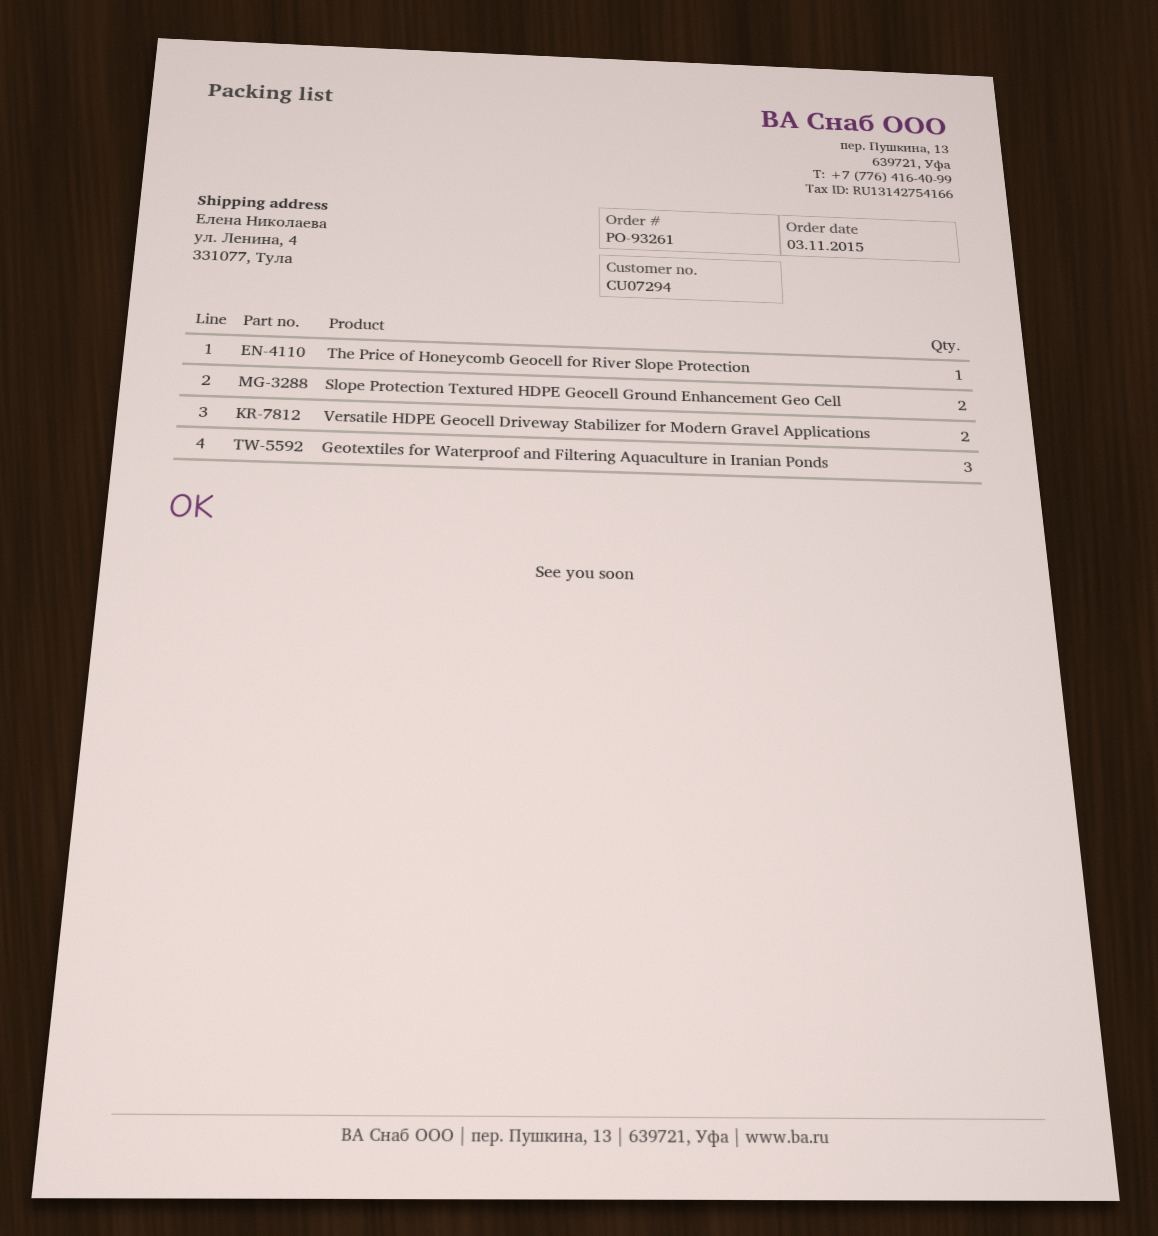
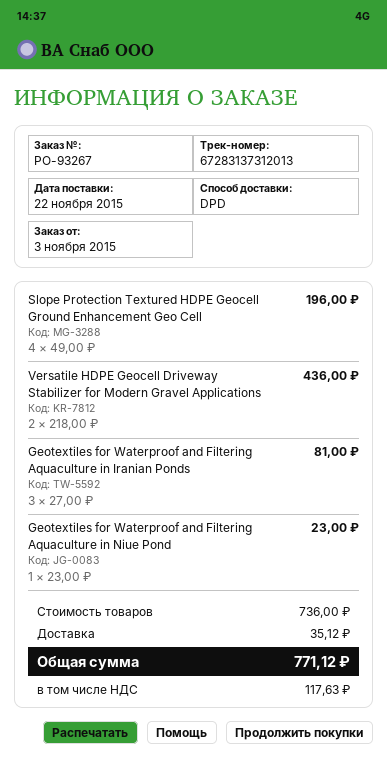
order number: PO-93261 -> PO-93267
The Price of Honeycomb Geocell for River Slope Protection: 1 -> none
Slope Protection Textured HDPE Geocell Ground Enhancement Geo Cell: 2 -> 4
Geotextiles for Waterproof and Filtering Aquaculture in Niue Pond: none -> 1

